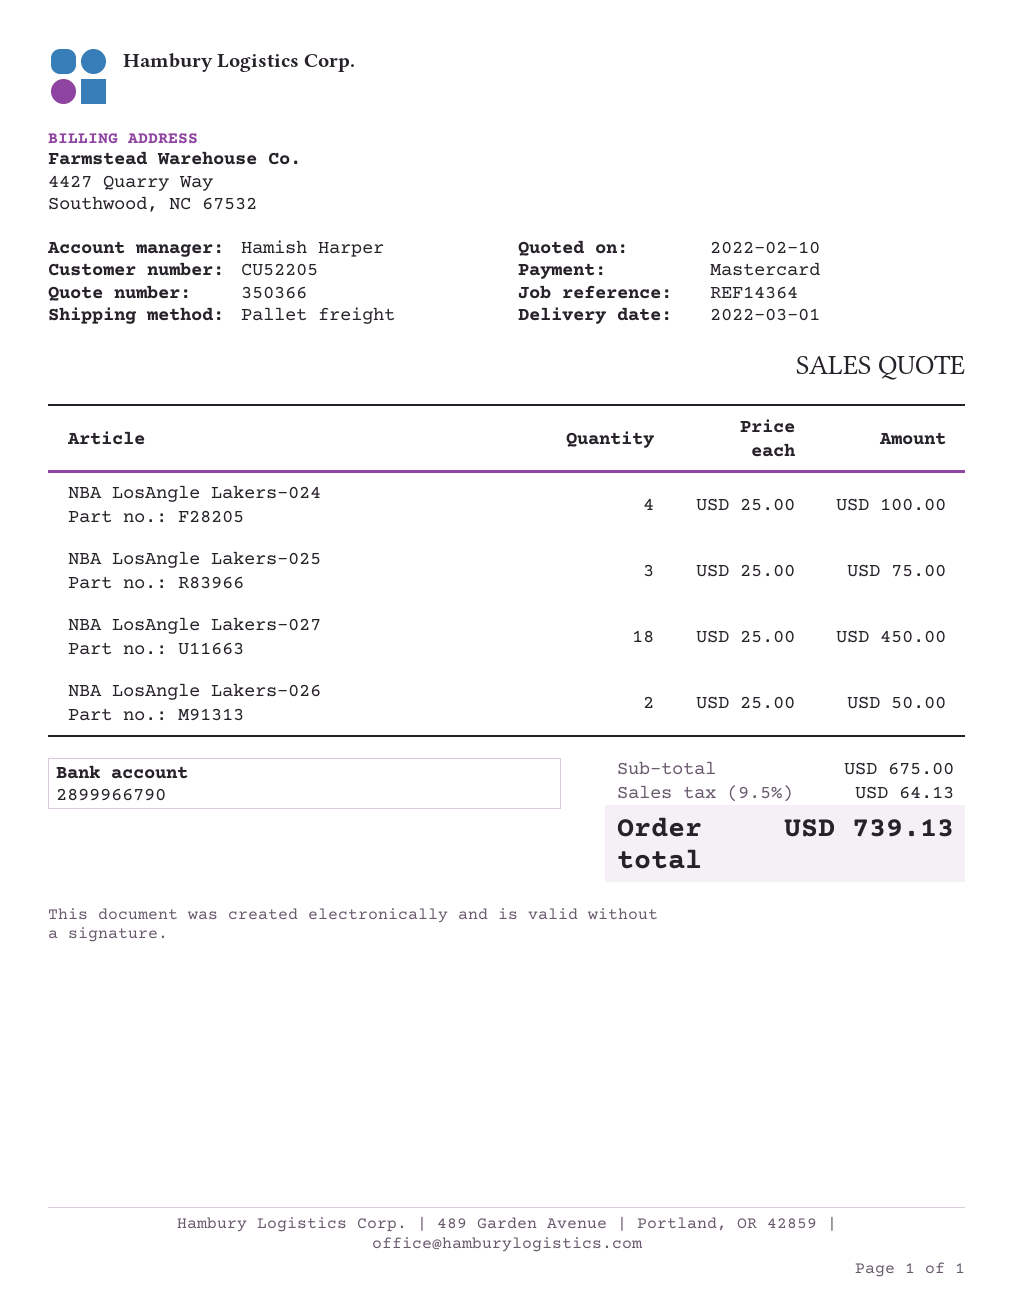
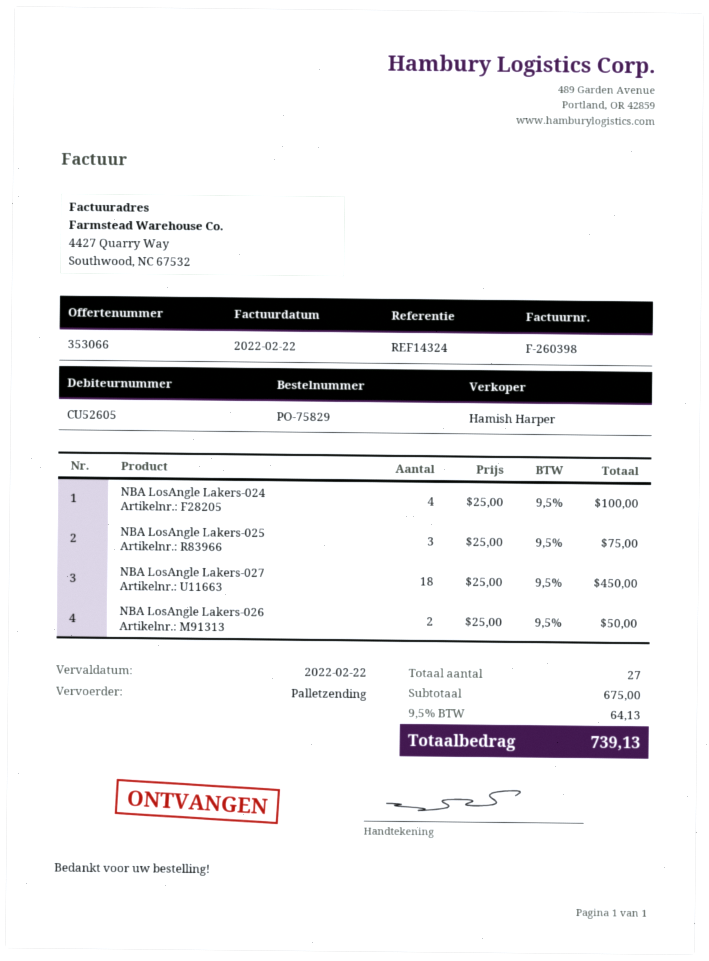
quote number: 350366 -> 353066
customer number: CU52205 -> CU52605
reference: REF14364 -> REF14324

